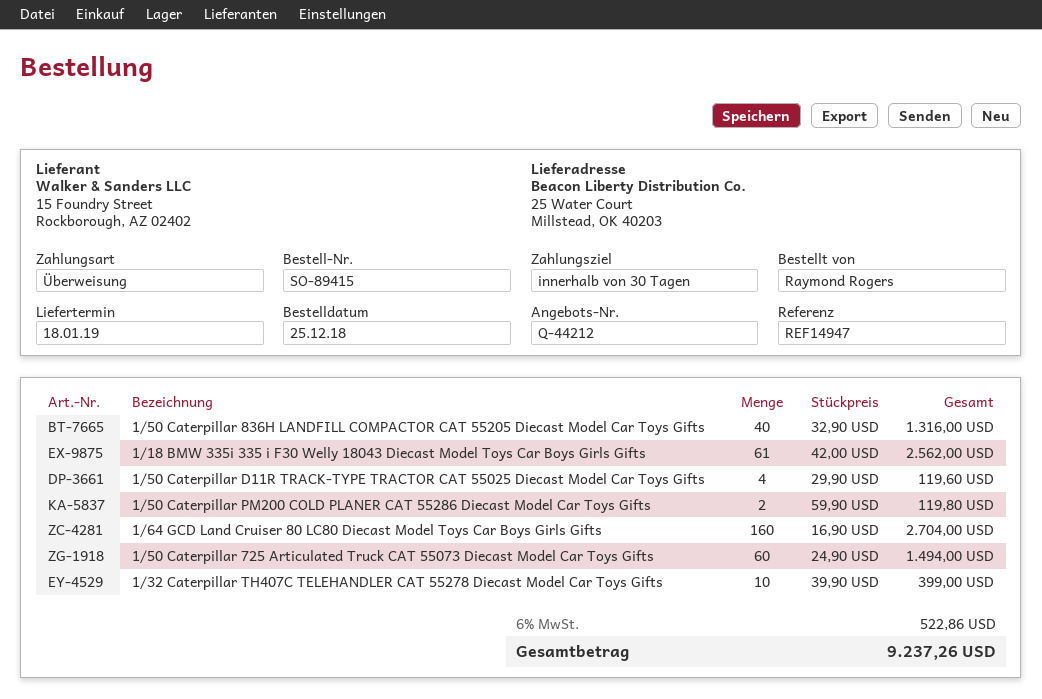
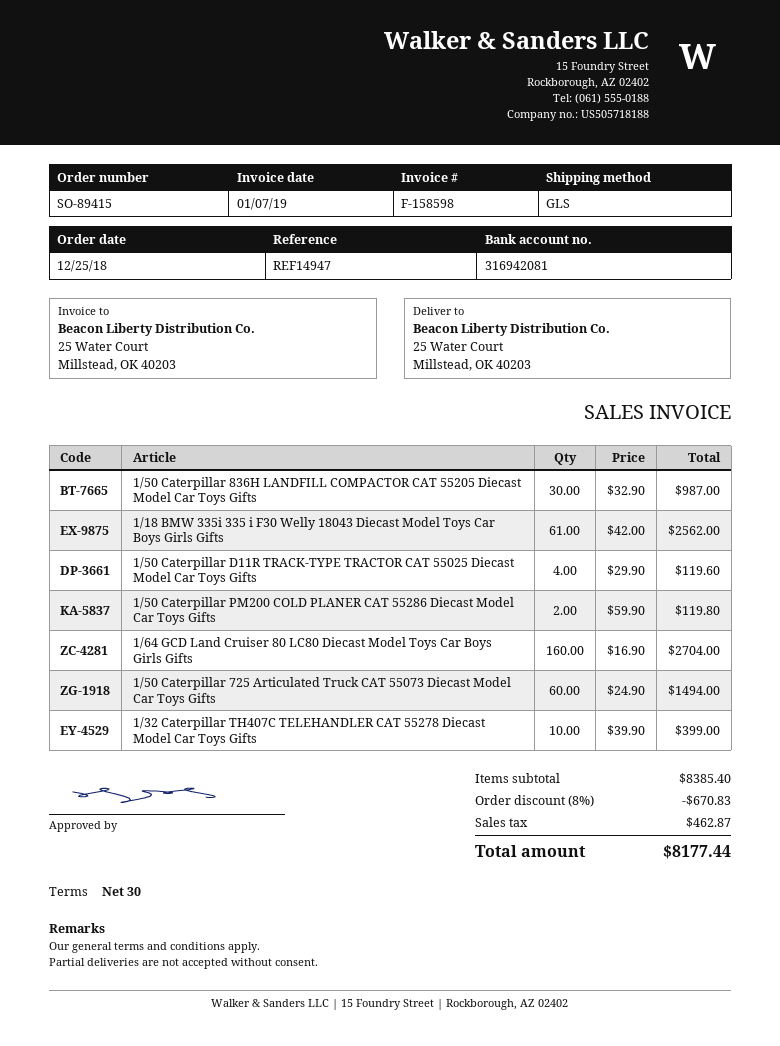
1/50 Caterpillar 836H LANDFILL COMPACTOR CAT 55205 Diecast Model Car Toys Gifts: 40 x 32.90 = 1316.00 -> 30 x 32.90 = 987.00
discount: none -> 8% = 670.83
tax: 522.86 -> 462.87
total: 9237.26 -> 8177.44

